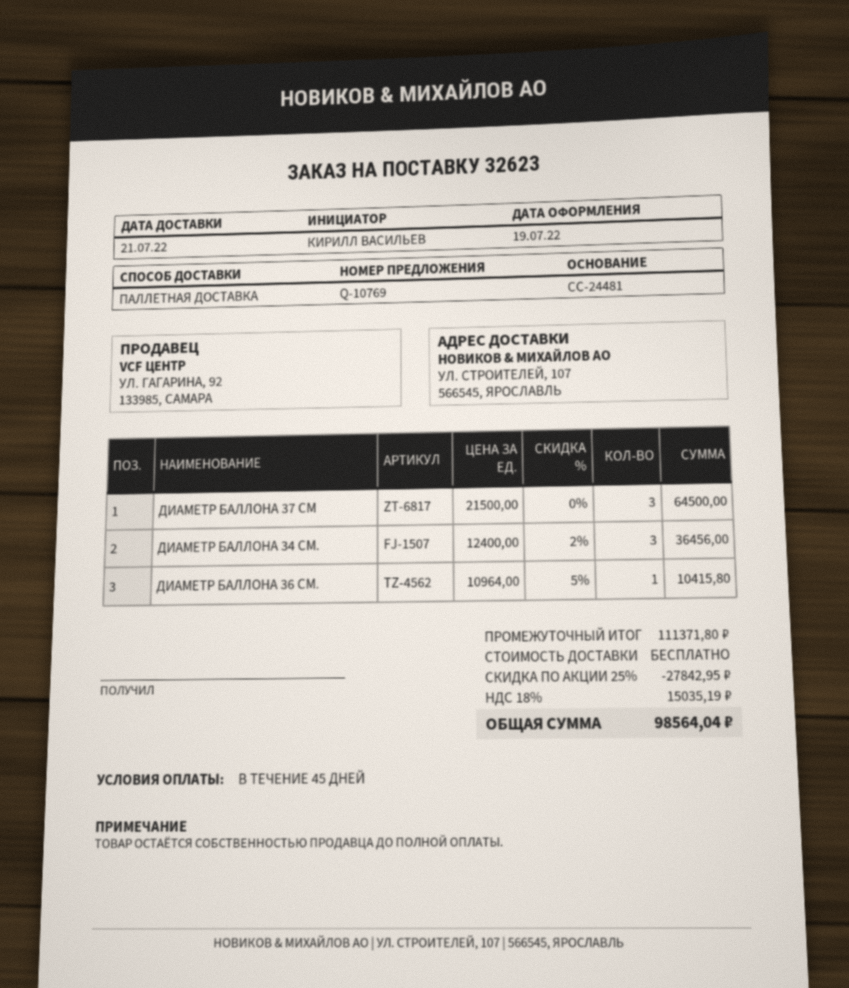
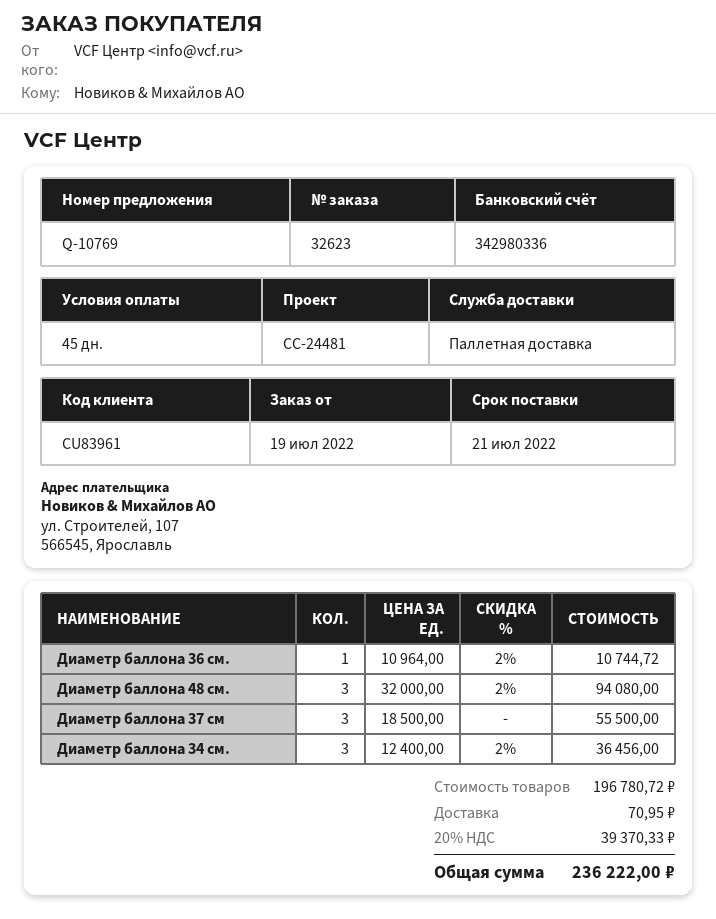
ДИАМЕТР БАЛЛОНА 37 СМ: 3 x 21500.00 = 64500.00 -> 3 x 18500.00 = 55500.00
ДИАМЕТР БАЛЛОНА 36 СМ.: 1 x 10964.00 - 5% = 10415.80 -> 1 x 10964.00 - 2% = 10744.72
Диаметр баллона 48 см.: none -> 3 x 32000.00 - 2% = 94080.00
subtotal: 111371.80 -> 196780.72
discount: 25% = 27842.95 -> none
shipping: 0.00 -> 70.95
tax: 18% = 15035.19 -> 20% = 39370.33
total: 98564.04 -> 236222.00

